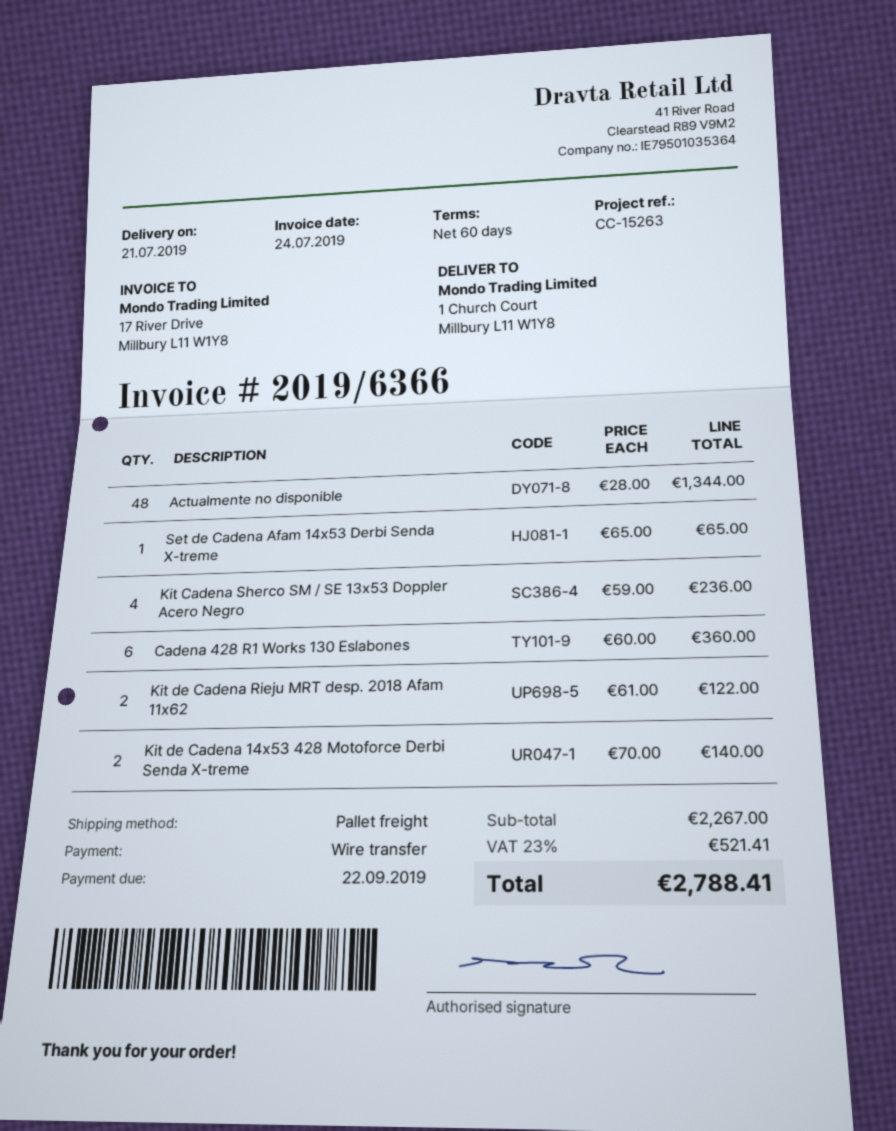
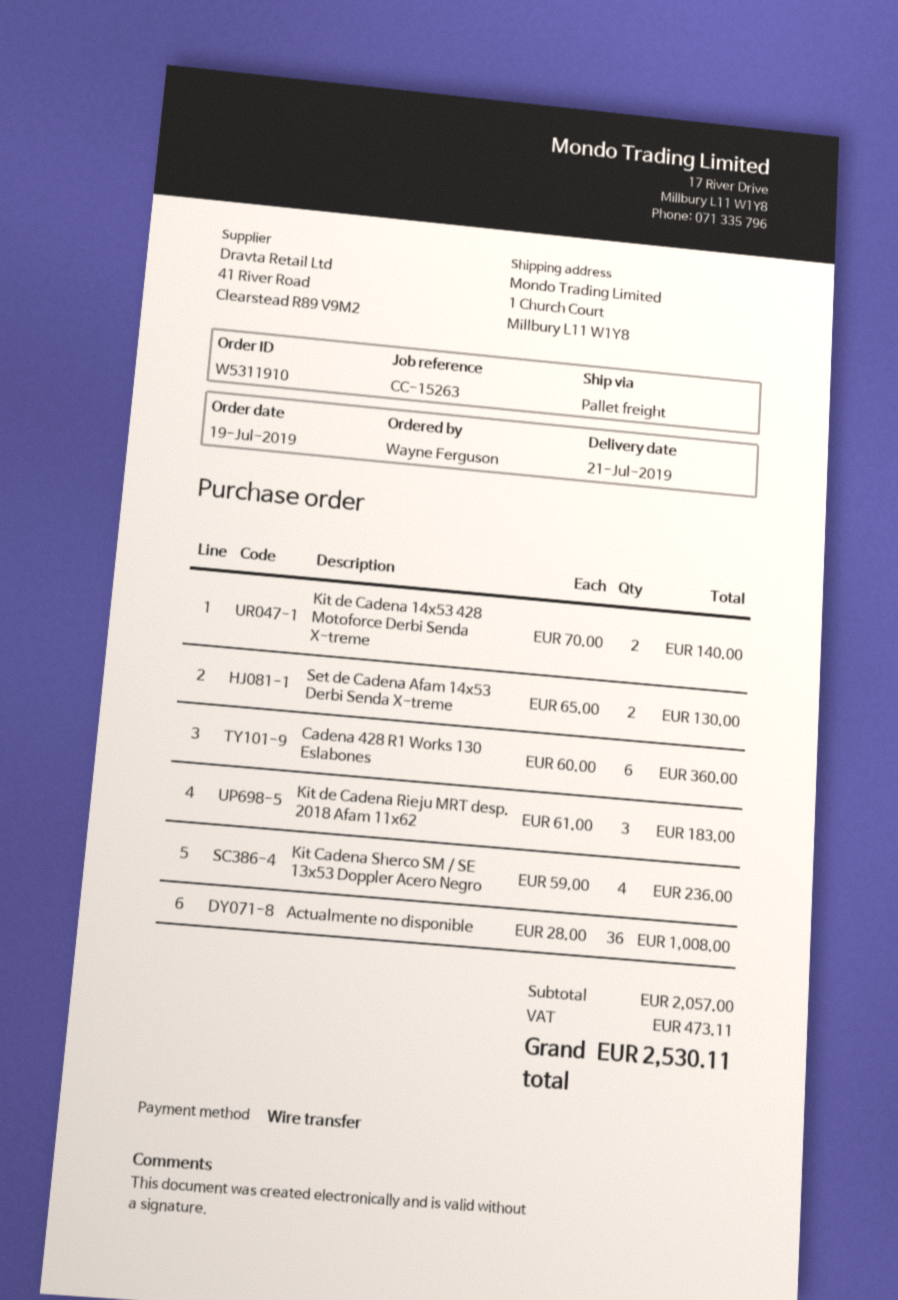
Actualmente no disponible: 48 x 28.00 = 1344.00 -> 36 x 28.00 = 1008.00
Set de Cadena Afam 14x53 Derbi Senda X-treme: 1 x 65.00 = 65.00 -> 2 x 65.00 = 130.00
Kit de Cadena Rieju MRT desp. 2018 Afam 11x62: 2 x 61.00 = 122.00 -> 3 x 61.00 = 183.00
subtotal: 2267.00 -> 2057.00
tax: 521.41 -> 473.11
total: 2788.41 -> 2530.11

